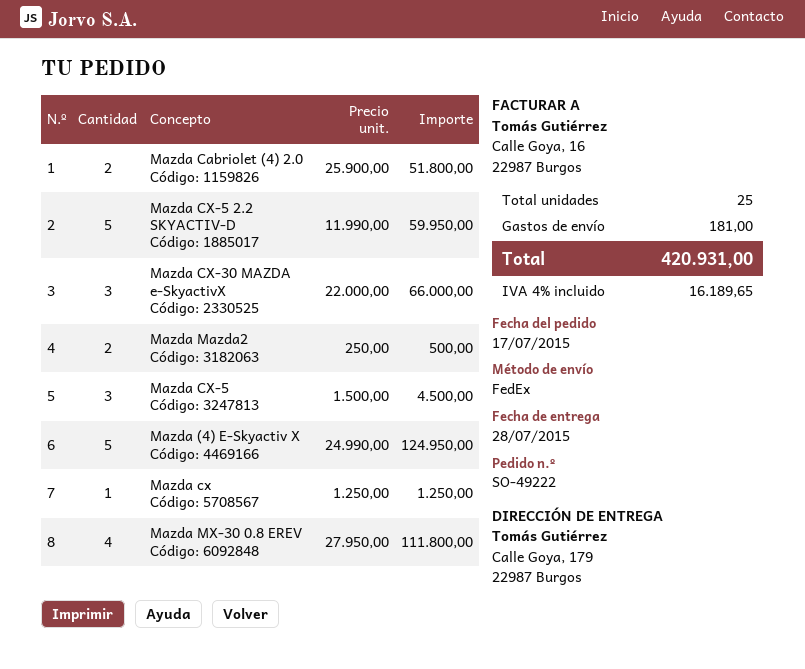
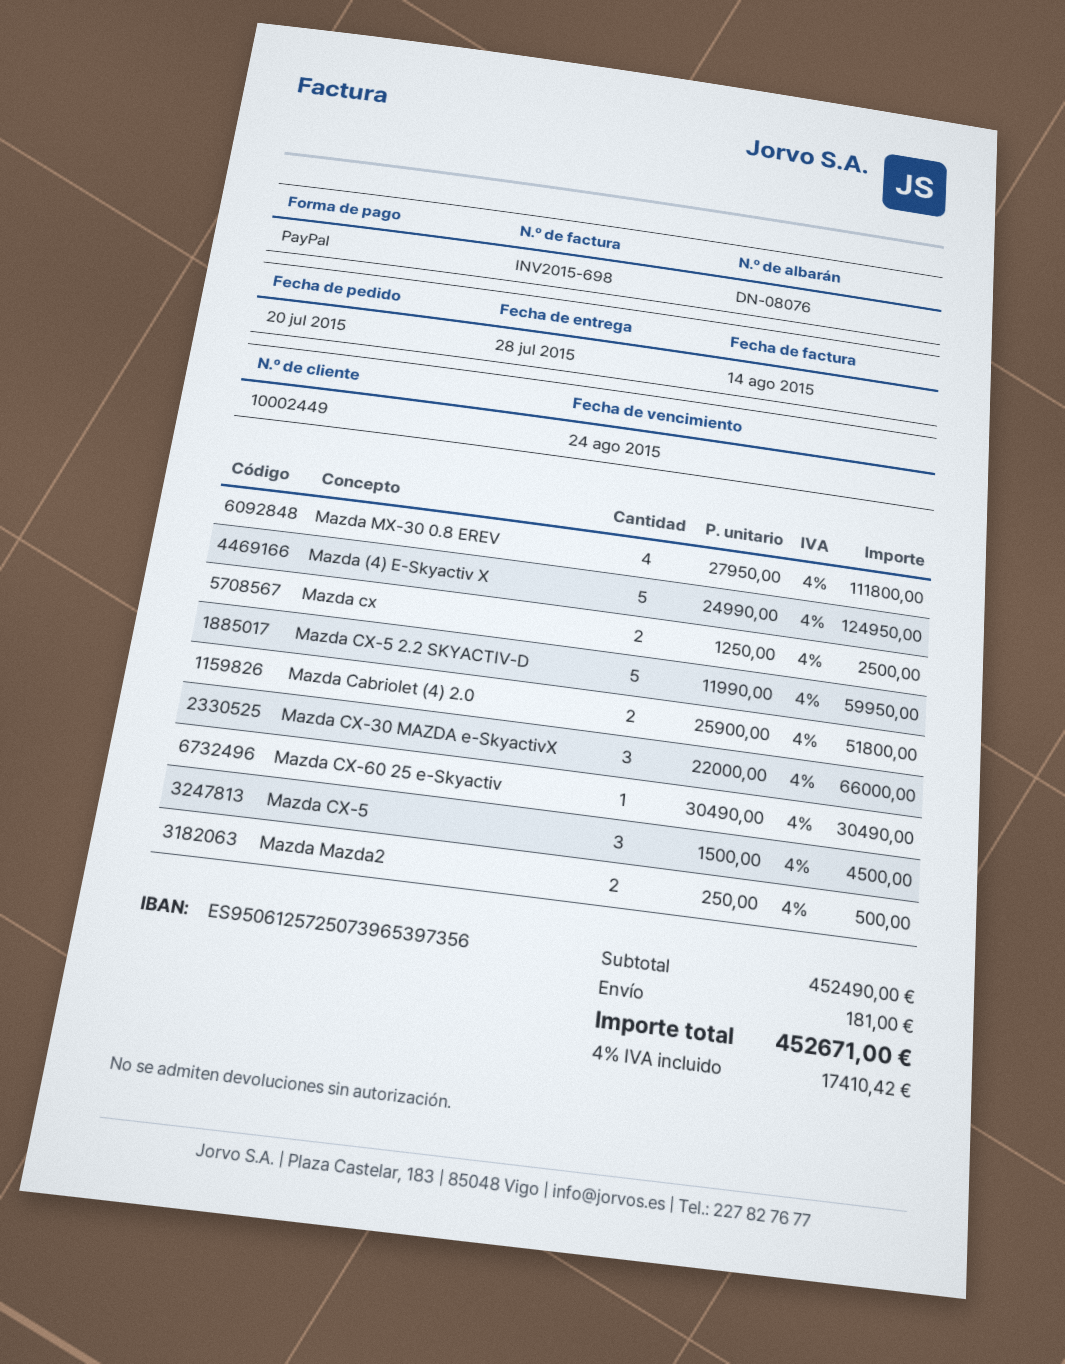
order date: 2015-07-17 -> 2015-07-20
Mazda cx: 1 x 1250.00 = 1250.00 -> 2 x 1250.00 = 2500.00
Mazda CX-60 25 e-Skyactiv: none -> 1 x 30490.00 = 30490.00
tax: 4% = 16189.65 -> 4% = 17410.42
total: 420931.00 -> 452671.00

